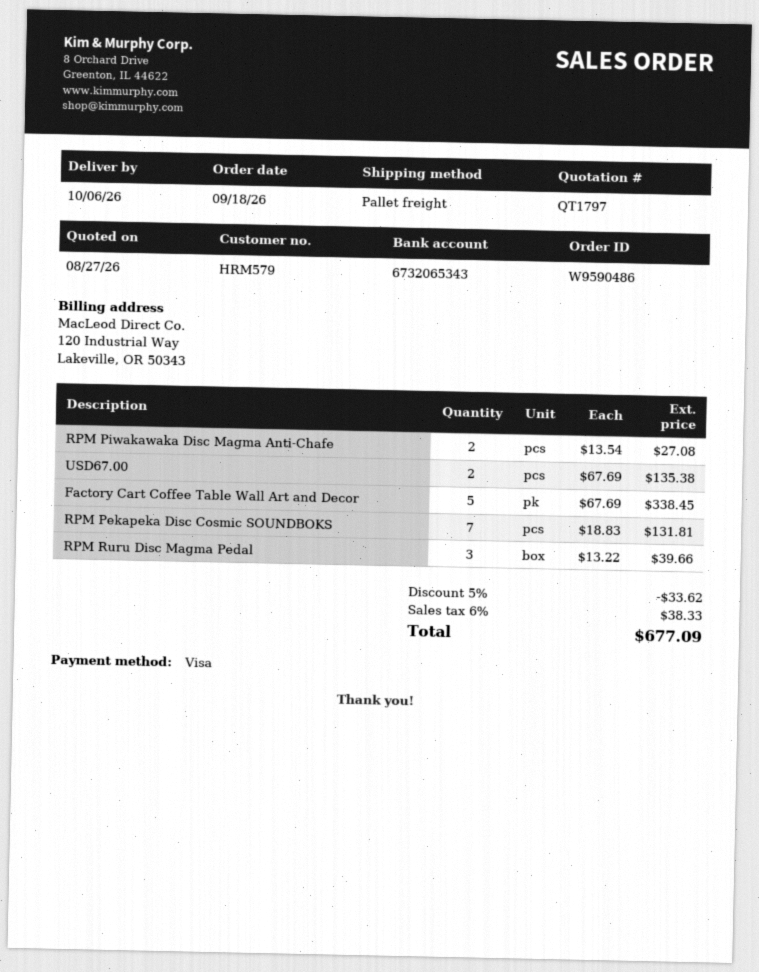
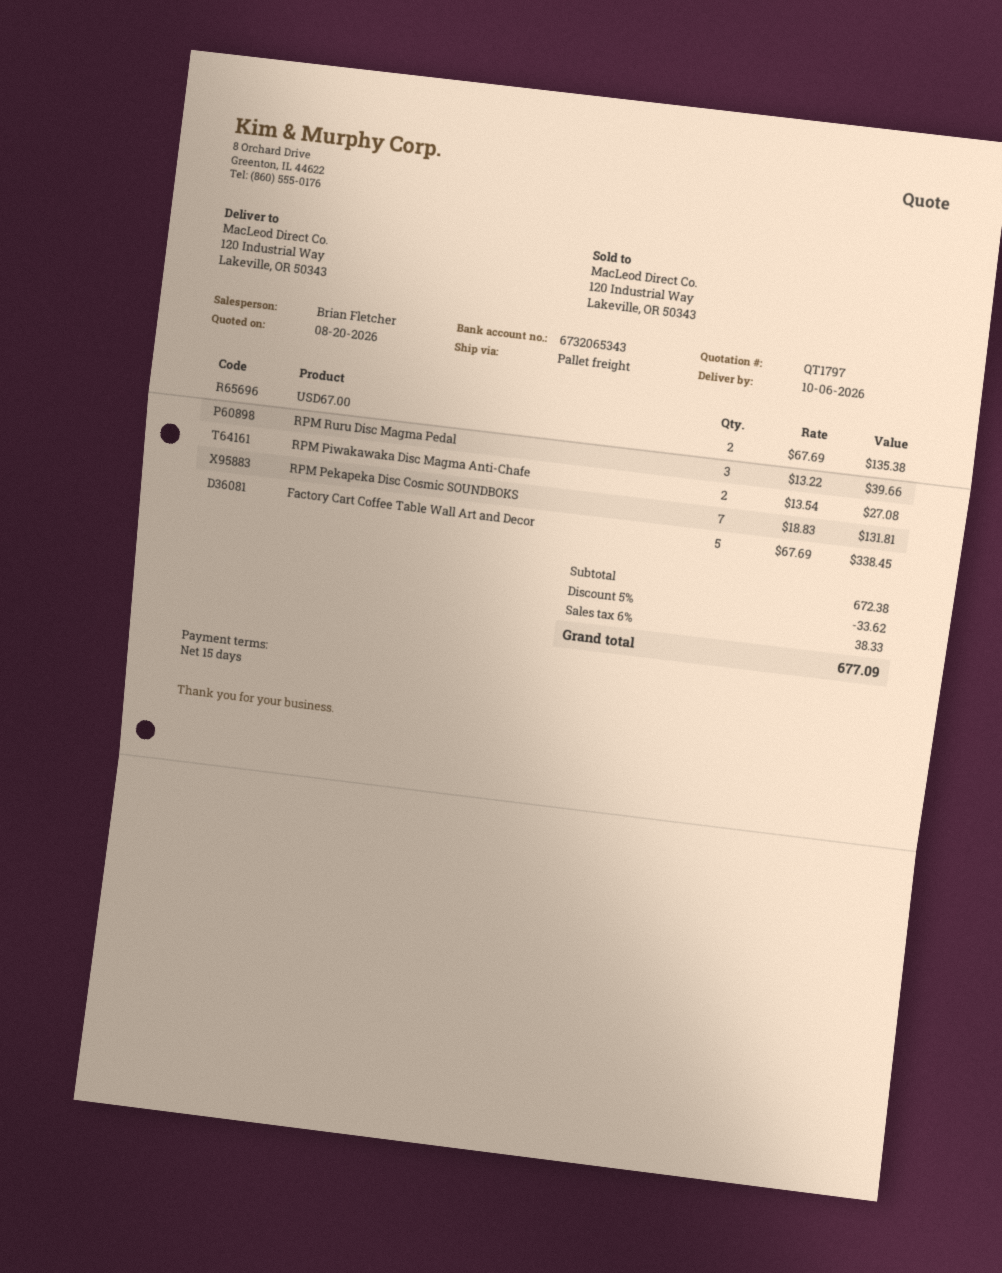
quote date: 2026-08-27 -> 2026-08-20

